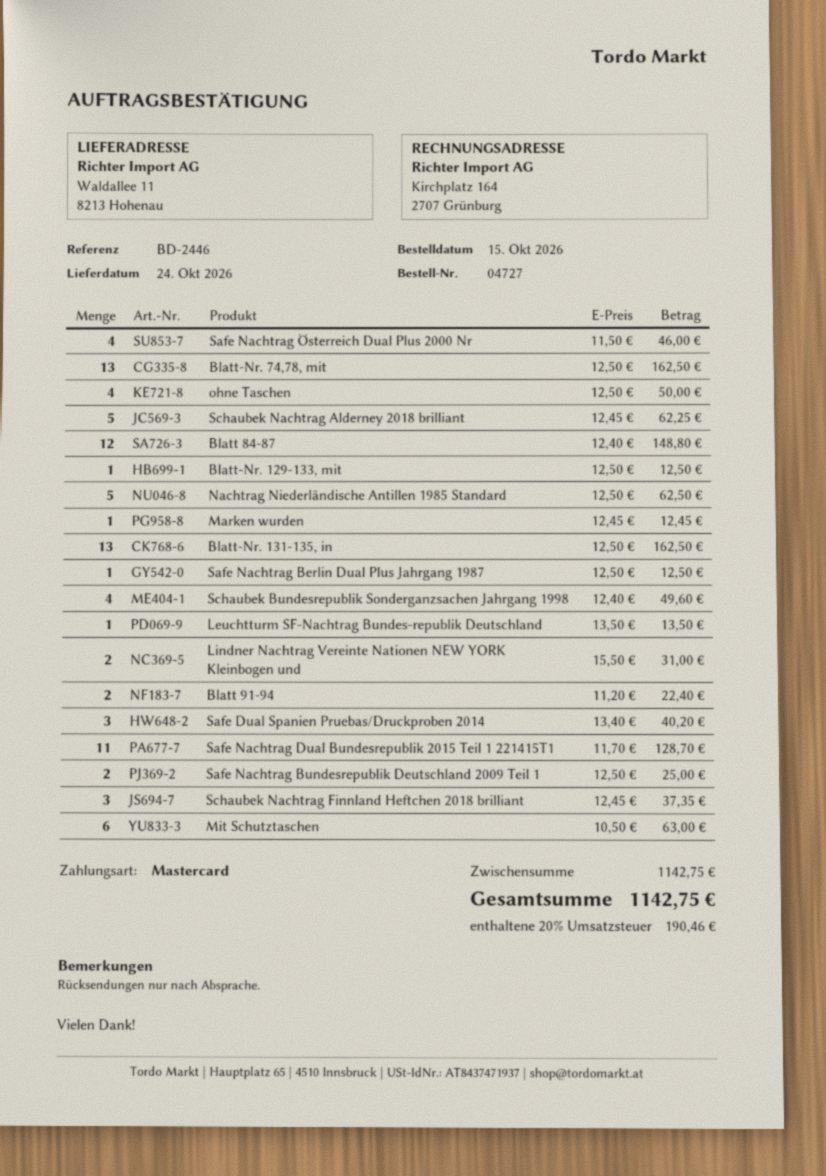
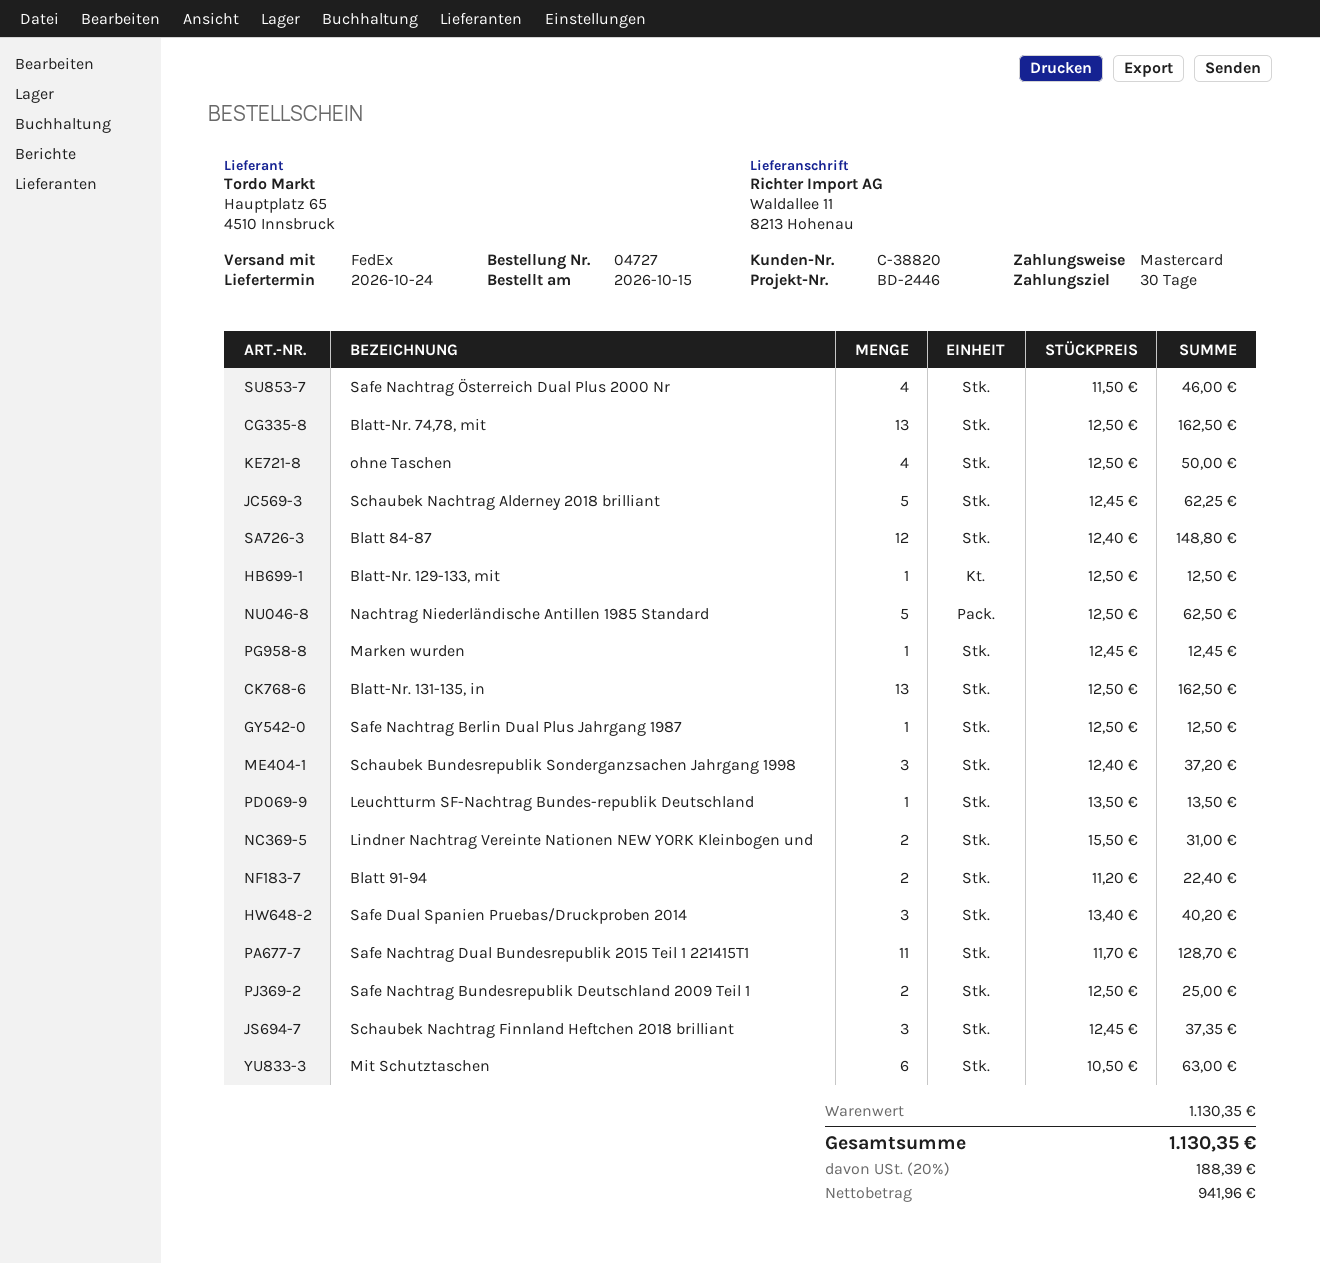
Schaubek Bundesrepublik Sonderganzsachen Jahrgang 1998: 4 x 12.40 = 49.60 -> 3 x 12.40 = 37.20
subtotal: 1142.75 -> 1130.35
tax: 20% = 190.46 -> 20% = 188.39
total: 1142.75 -> 1130.35

